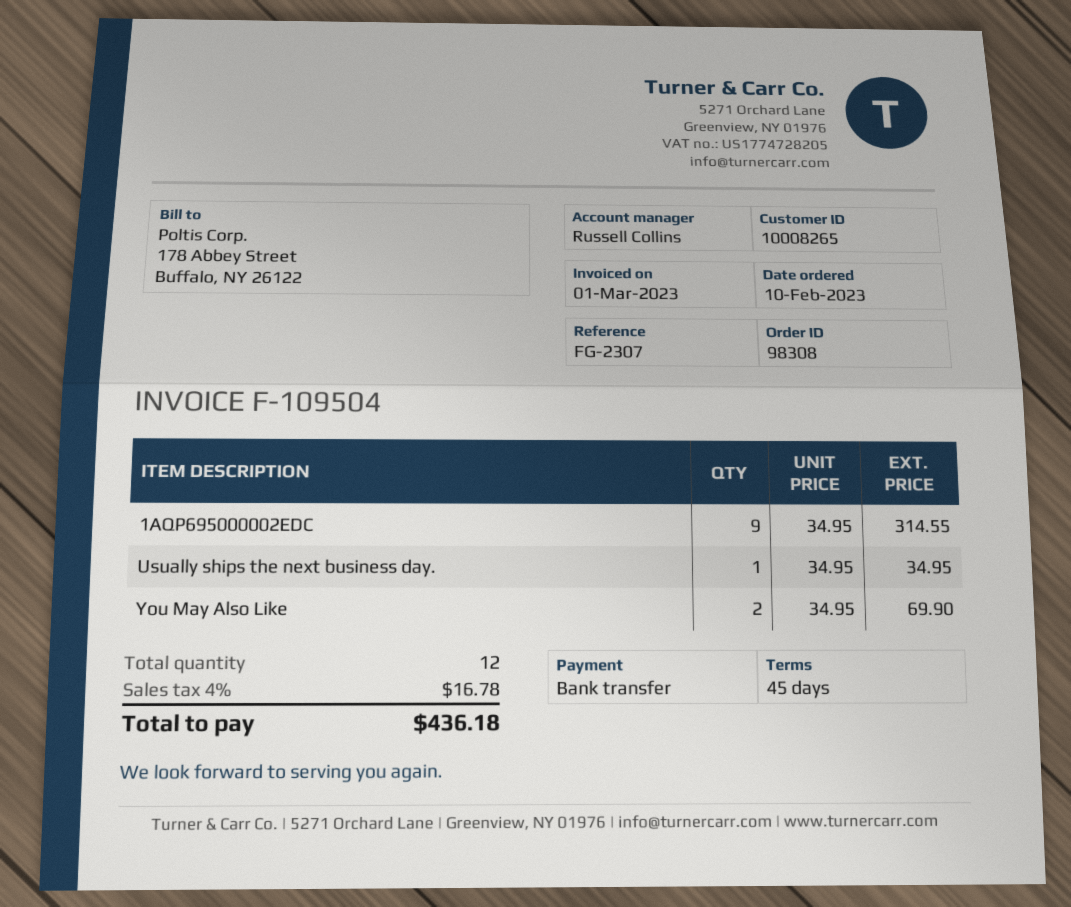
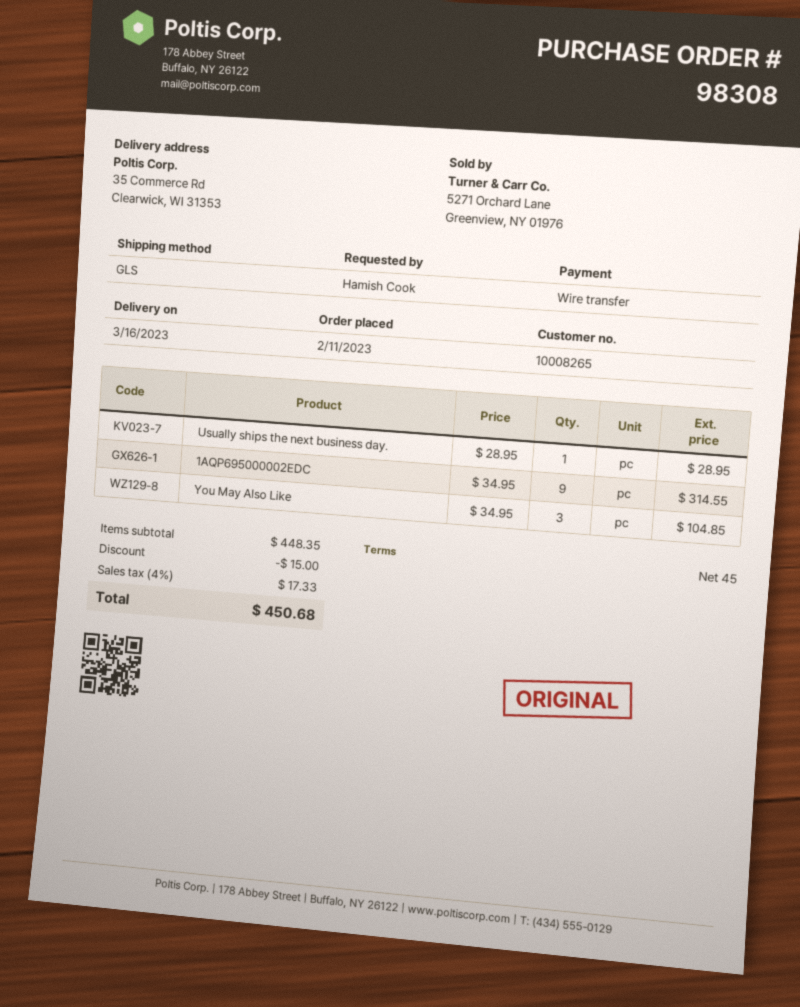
order date: 2023-02-10 -> 2023-02-11
Usually ships the next business day.: 1 x 34.95 = 34.95 -> 1 x 28.95 = 28.95
You May Also Like: 2 x 34.95 = 69.90 -> 3 x 34.95 = 104.85
discount: none -> 15.00
tax: 4% = 16.78 -> 4% = 17.33
total: 436.18 -> 450.68

